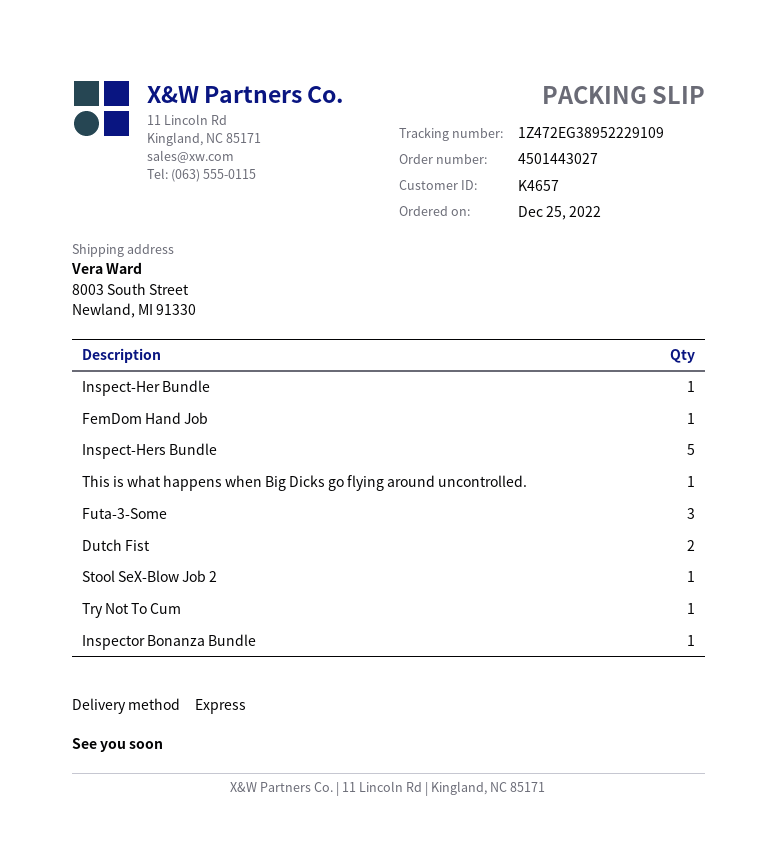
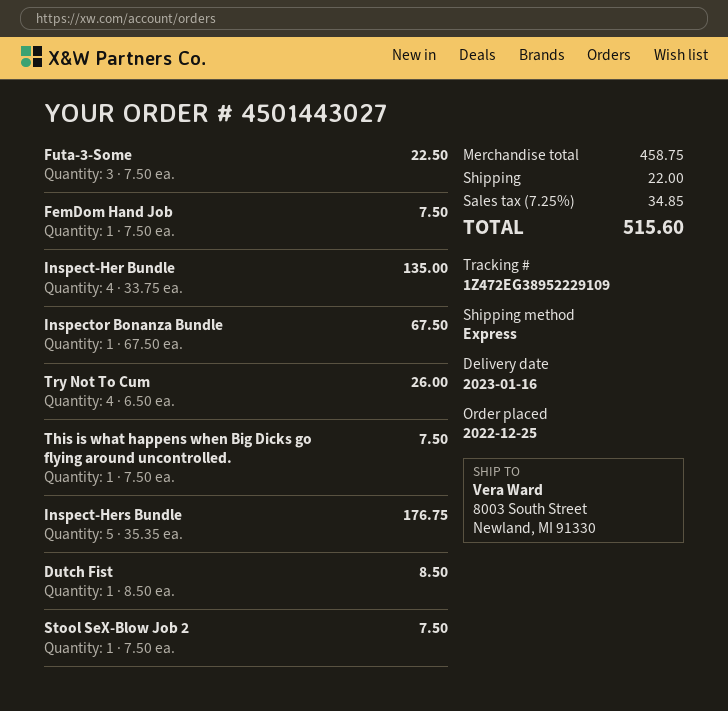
Inspect-Her Bundle: 1 -> 4
Dutch Fist: 2 -> 1
Try Not To Cum: 1 -> 4

